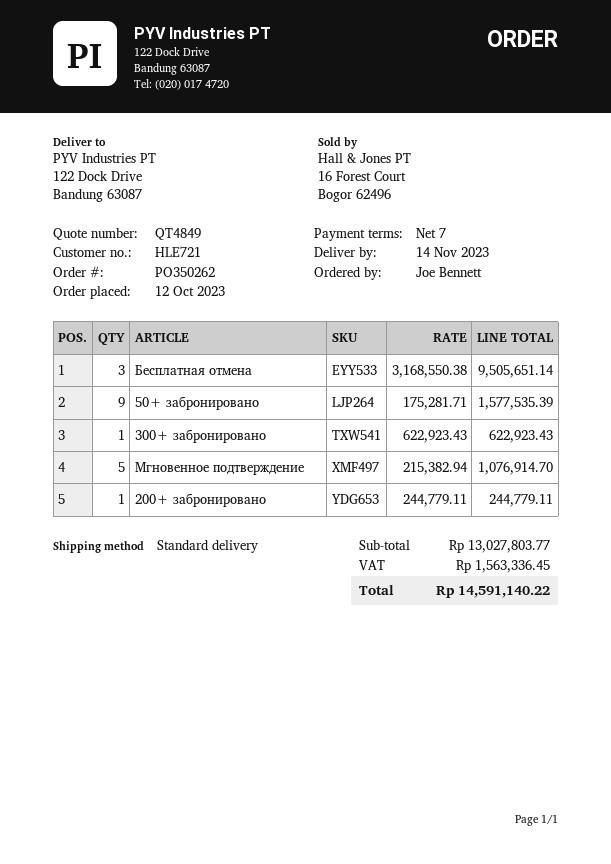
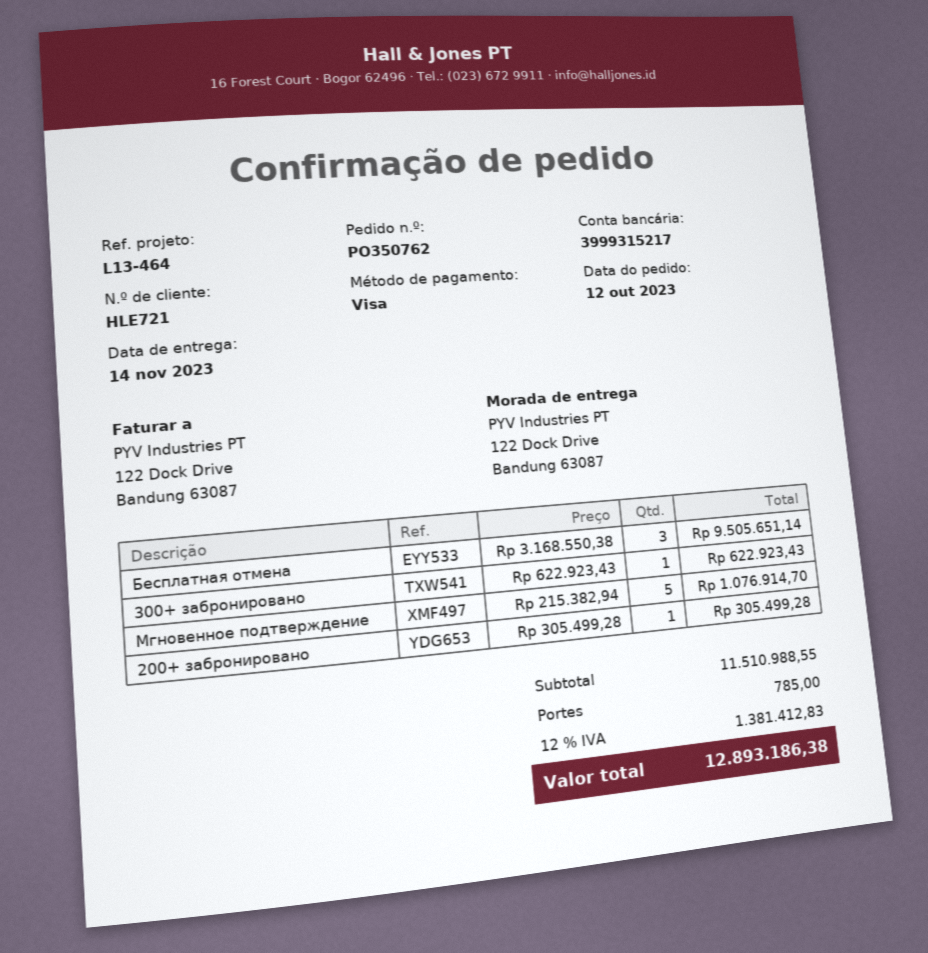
order number: PO350262 -> PO350762
50+ забронировано: 9 x 175281.71 = 1577535.39 -> none
200+ забронировано: 1 x 244779.11 = 244779.11 -> 1 x 305499.28 = 305499.28
subtotal: 13027803.77 -> 11510988.55
shipping: none -> 785.00
tax: 1563336.45 -> 1381412.83
total: 14591140.22 -> 12893186.38

